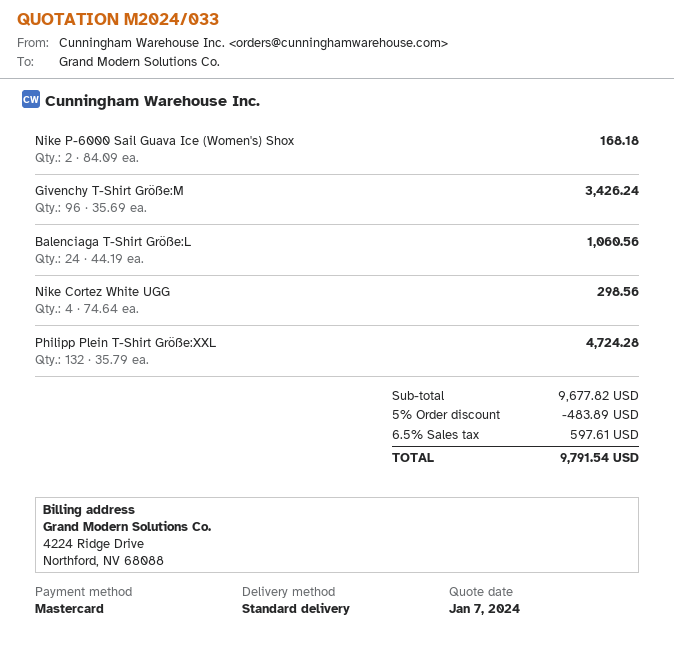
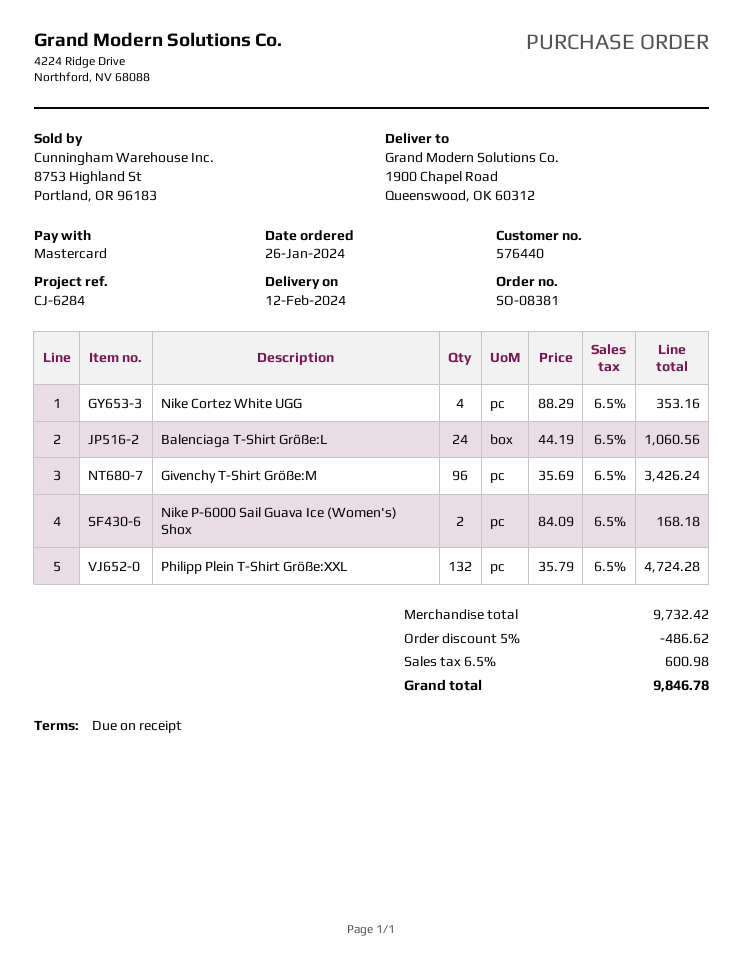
Nike Cortez White UGG: 4 x 74.64 = 298.56 -> 4 x 88.29 = 353.16
subtotal: 9677.82 -> 9732.42
discount: 5% = 483.89 -> 5% = 486.62
tax: 6.5% = 597.61 -> 6.5% = 600.98
total: 9791.54 -> 9846.78

